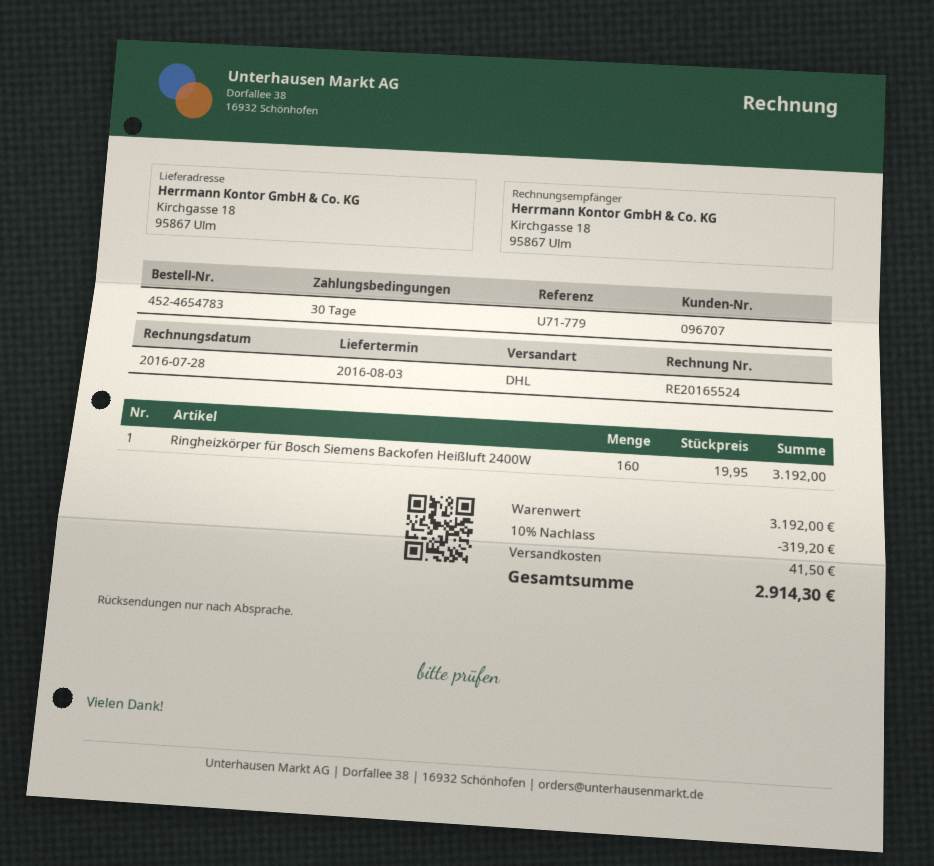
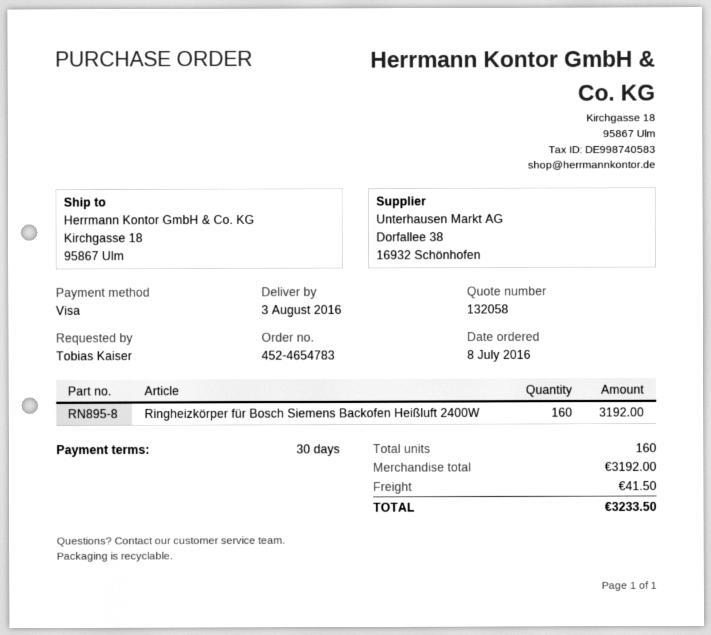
discount: 10% = 319.20 -> none
total: 2914.30 -> 3233.50

